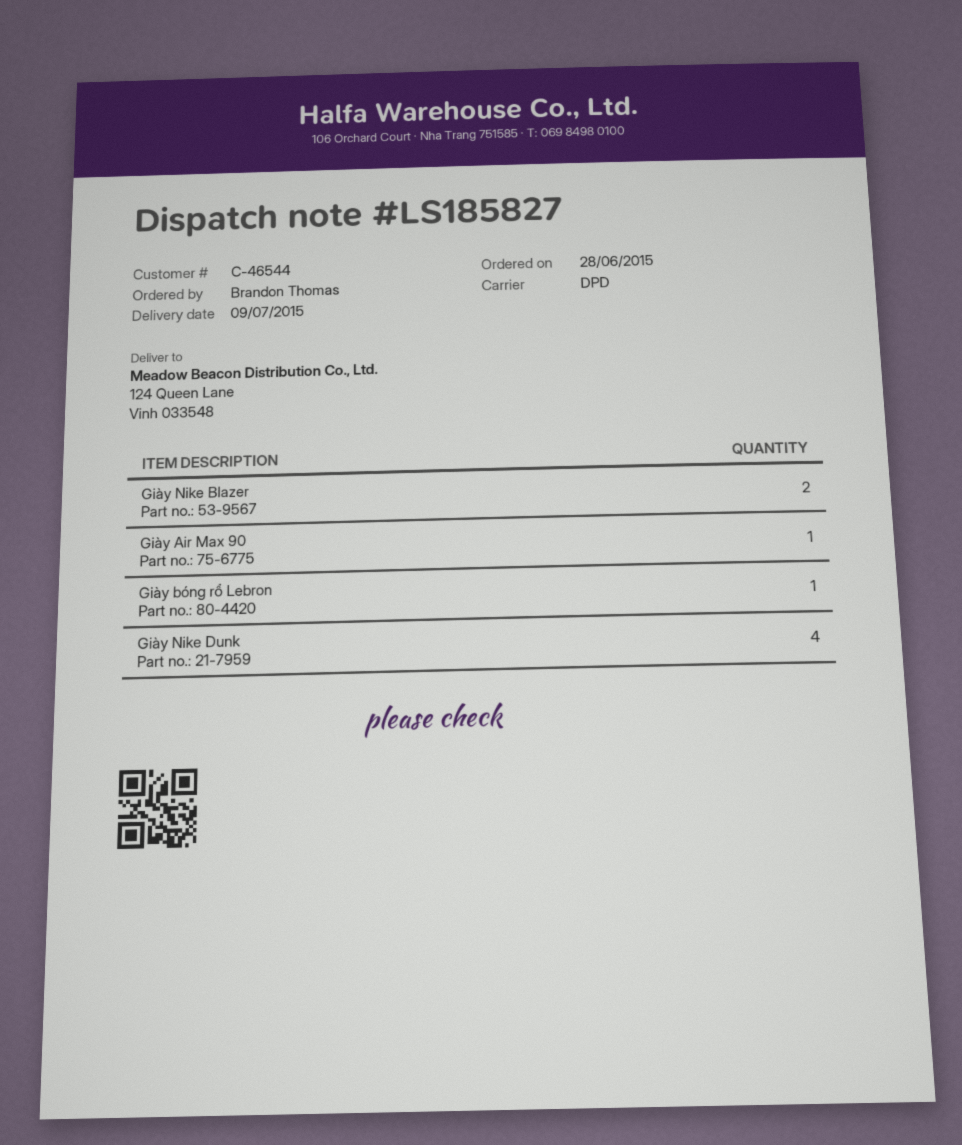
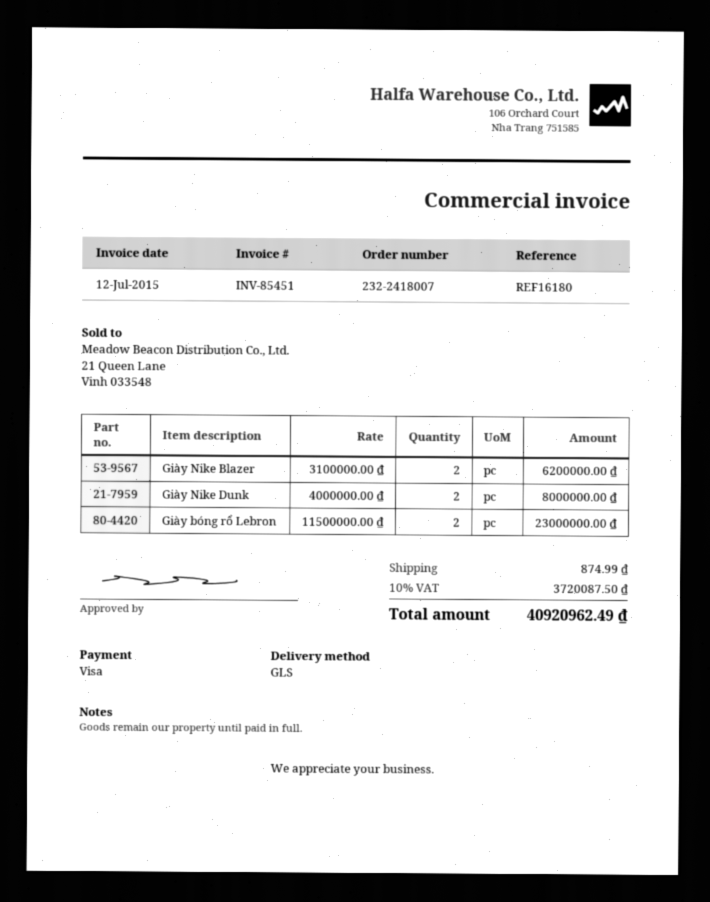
shipping method: DPD -> GLS
Giày Air Max 90: 1 -> none
Giày bóng rổ Lebron: 1 -> 2
Giày Nike Dunk: 4 -> 2

